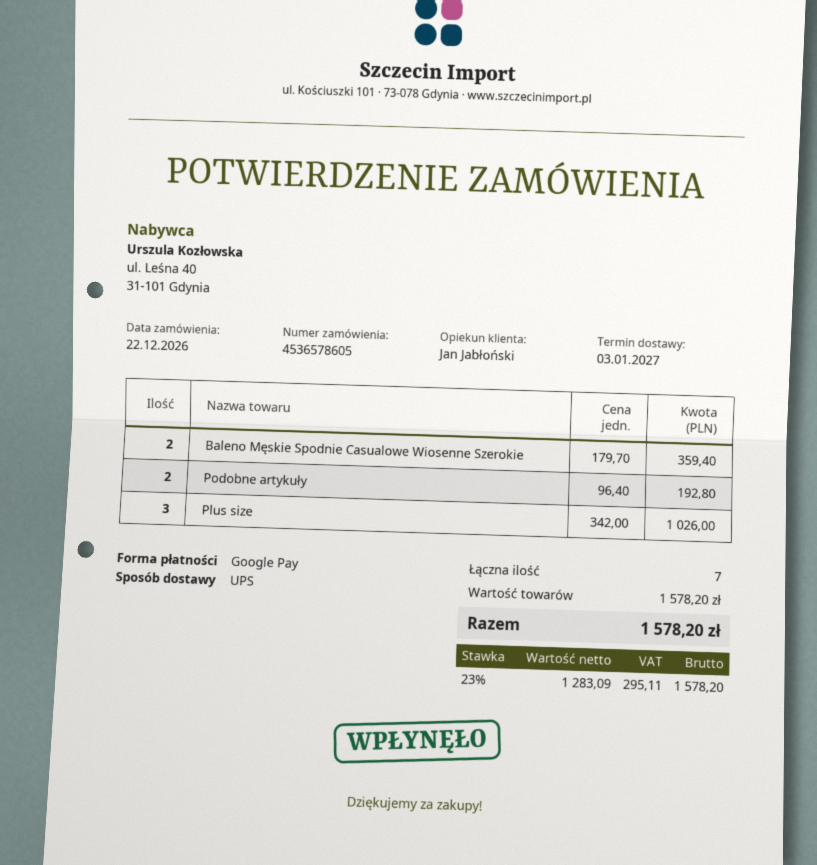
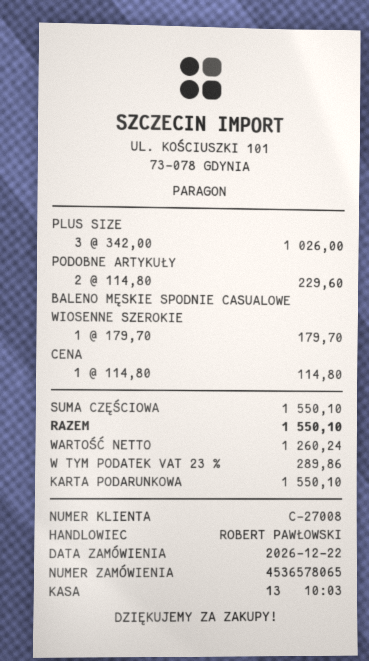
order number: 4536578605 -> 4536578065
sales rep: Jan Jabłoński -> ROBERT PAWŁOWSKI
payment method: Google Pay -> gift card
Baleno Męskie Spodnie Casualowe Wiosenne Szerokie: 2 x 179.70 = 359.40 -> 1 x 179.70 = 179.70
Podobne artykuły: 2 x 96.40 = 192.80 -> 2 x 114.80 = 229.60
CENA: none -> 1 x 114.80 = 114.80
subtotal: 1578.20 -> 1550.10
net: 1283.09 -> 1260.24
tax: 23% = 295.11 -> 23% = 289.86
total: 1578.20 -> 1550.10

